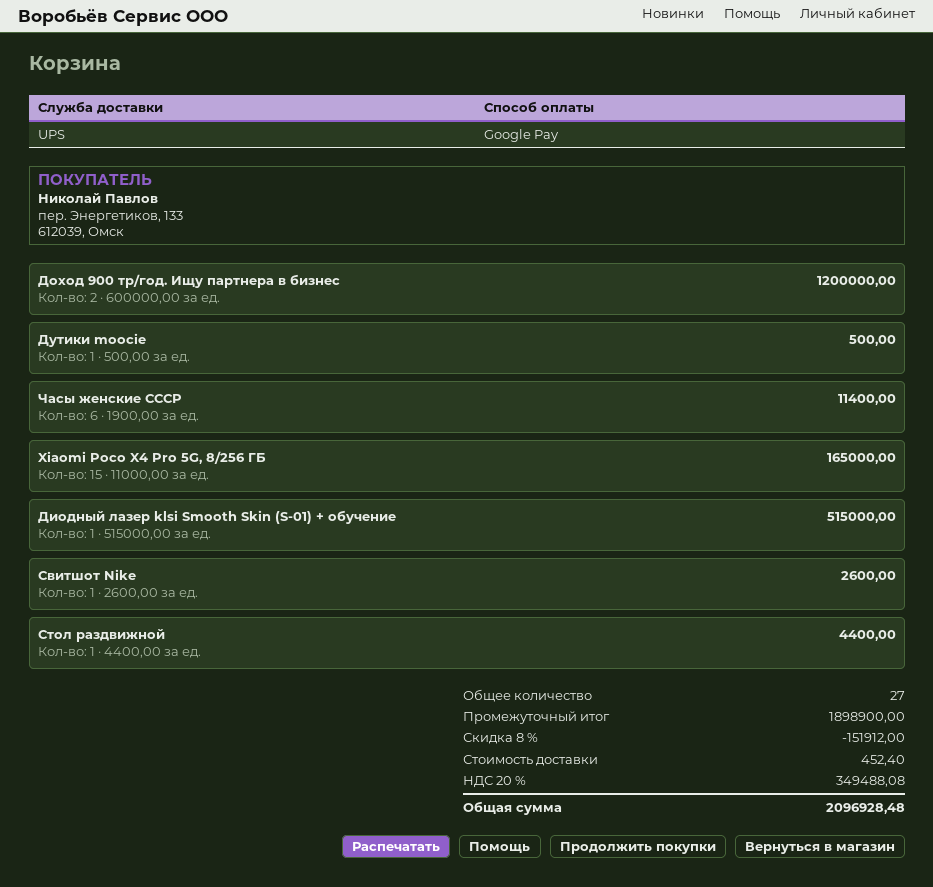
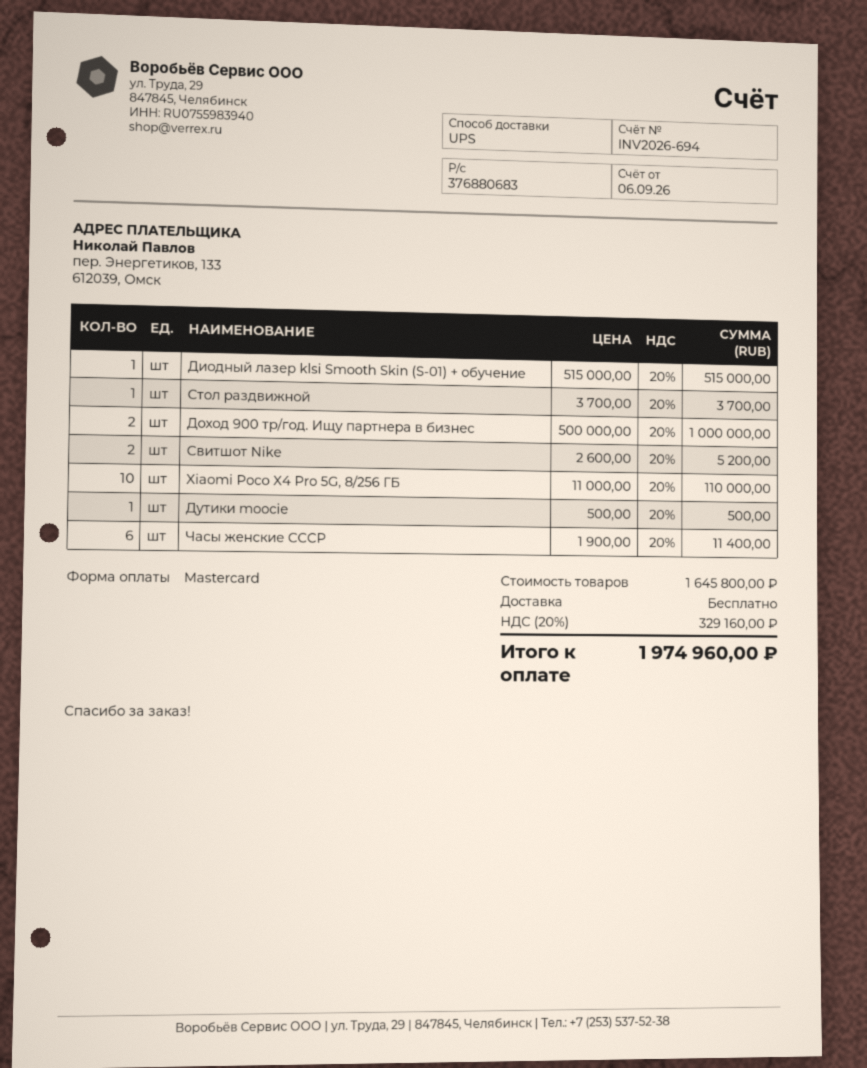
payment method: Google Pay -> Mastercard
Доход 900 тр/год. Ищу партнера в бизнес: 2 x 600000.00 = 1200000.00 -> 2 x 500000.00 = 1000000.00
Xiaomi Poco X4 Pro 5G, 8/256 ГБ: 15 x 11000.00 = 165000.00 -> 10 x 11000.00 = 110000.00
Свитшот Nike: 1 x 2600.00 = 2600.00 -> 2 x 2600.00 = 5200.00
Стол раздвижной: 1 x 4400.00 = 4400.00 -> 1 x 3700.00 = 3700.00
subtotal: 1898900.00 -> 1645800.00
discount: 8% = 151912.00 -> none
shipping: 452.40 -> 0.00
tax: 20% = 349488.08 -> 20% = 329160.00
total: 2096928.48 -> 1974960.00

